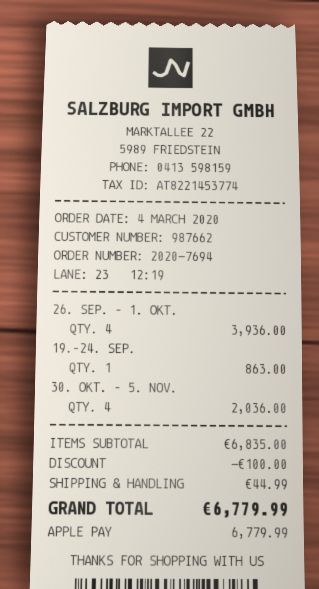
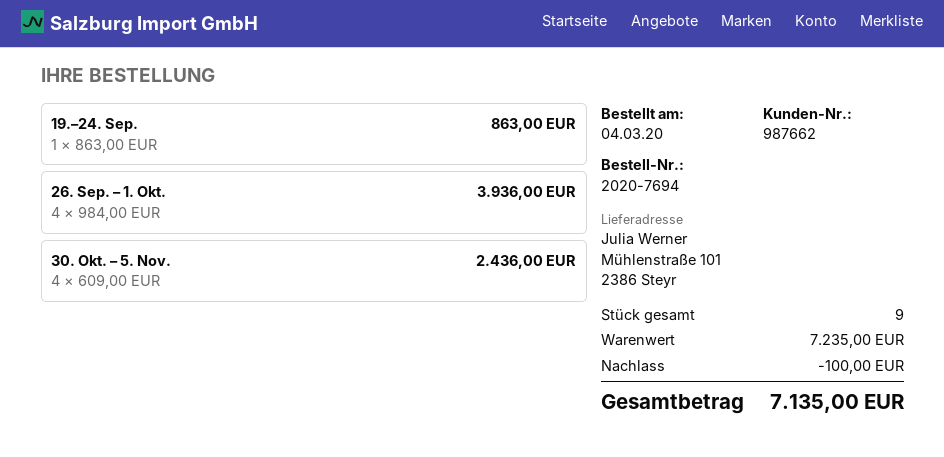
30. OKT. – 5. NOV.: 4 for 2036.00 -> 4 for 2436.00
subtotal: 6835.00 -> 7235.00
shipping: 44.99 -> none
total: 6779.99 -> 7135.00

